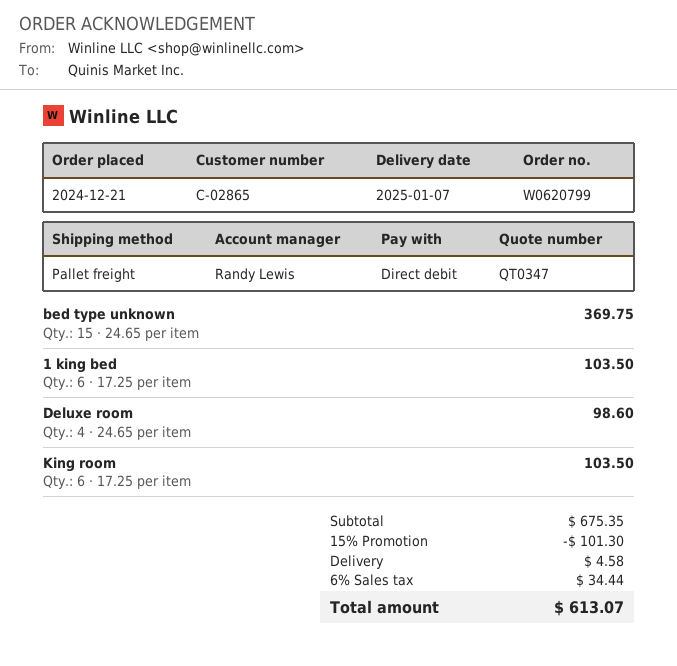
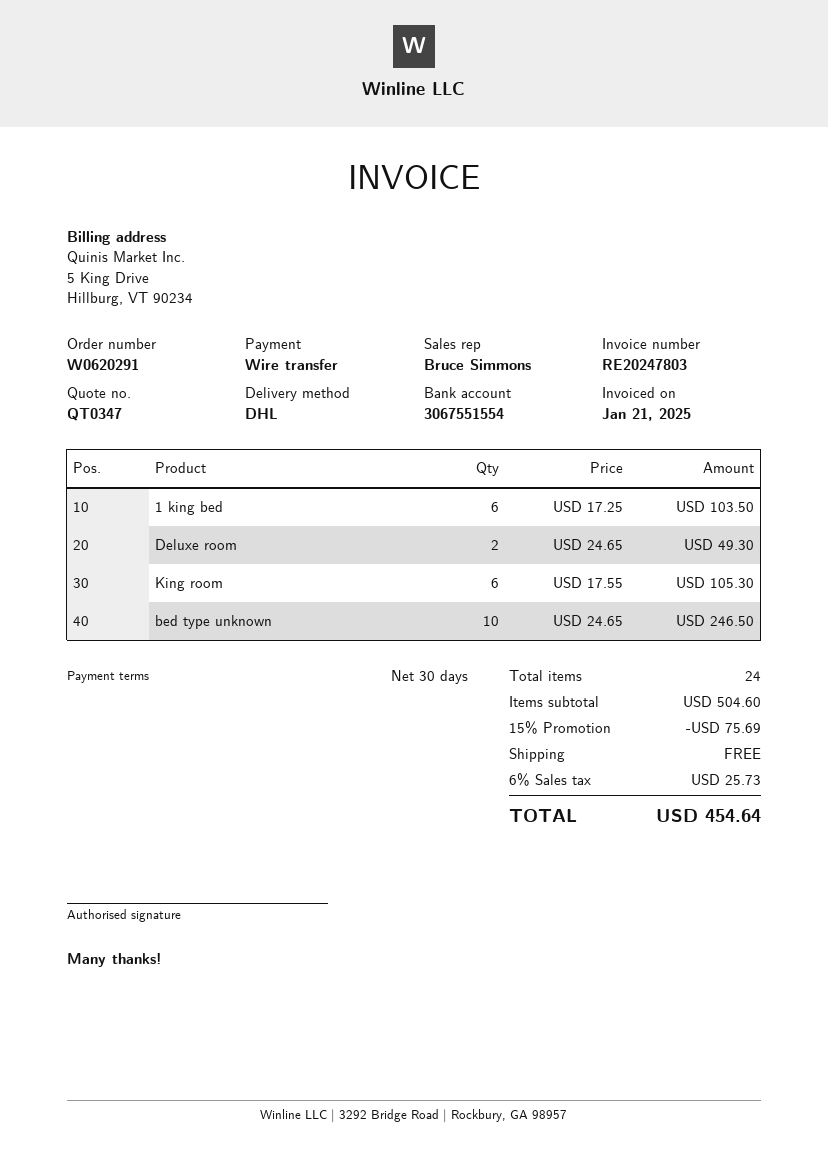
order number: W0620799 -> W0620291
sales rep: Randy Lewis -> Bruce Simmons
payment method: direct debit -> bank transfer
shipping method: pallet freight -> DHL
bed type unknown: 15 x 24.65 = 369.75 -> 10 x 24.65 = 246.50
Deluxe room: 4 x 24.65 = 98.60 -> 2 x 24.65 = 49.30
King room: 6 x 17.25 = 103.50 -> 6 x 17.55 = 105.30
subtotal: 675.35 -> 504.60
discount: 15% = 101.30 -> 15% = 75.69
shipping: 4.58 -> 0.00
tax: 6% = 34.44 -> 6% = 25.73
total: 613.07 -> 454.64

